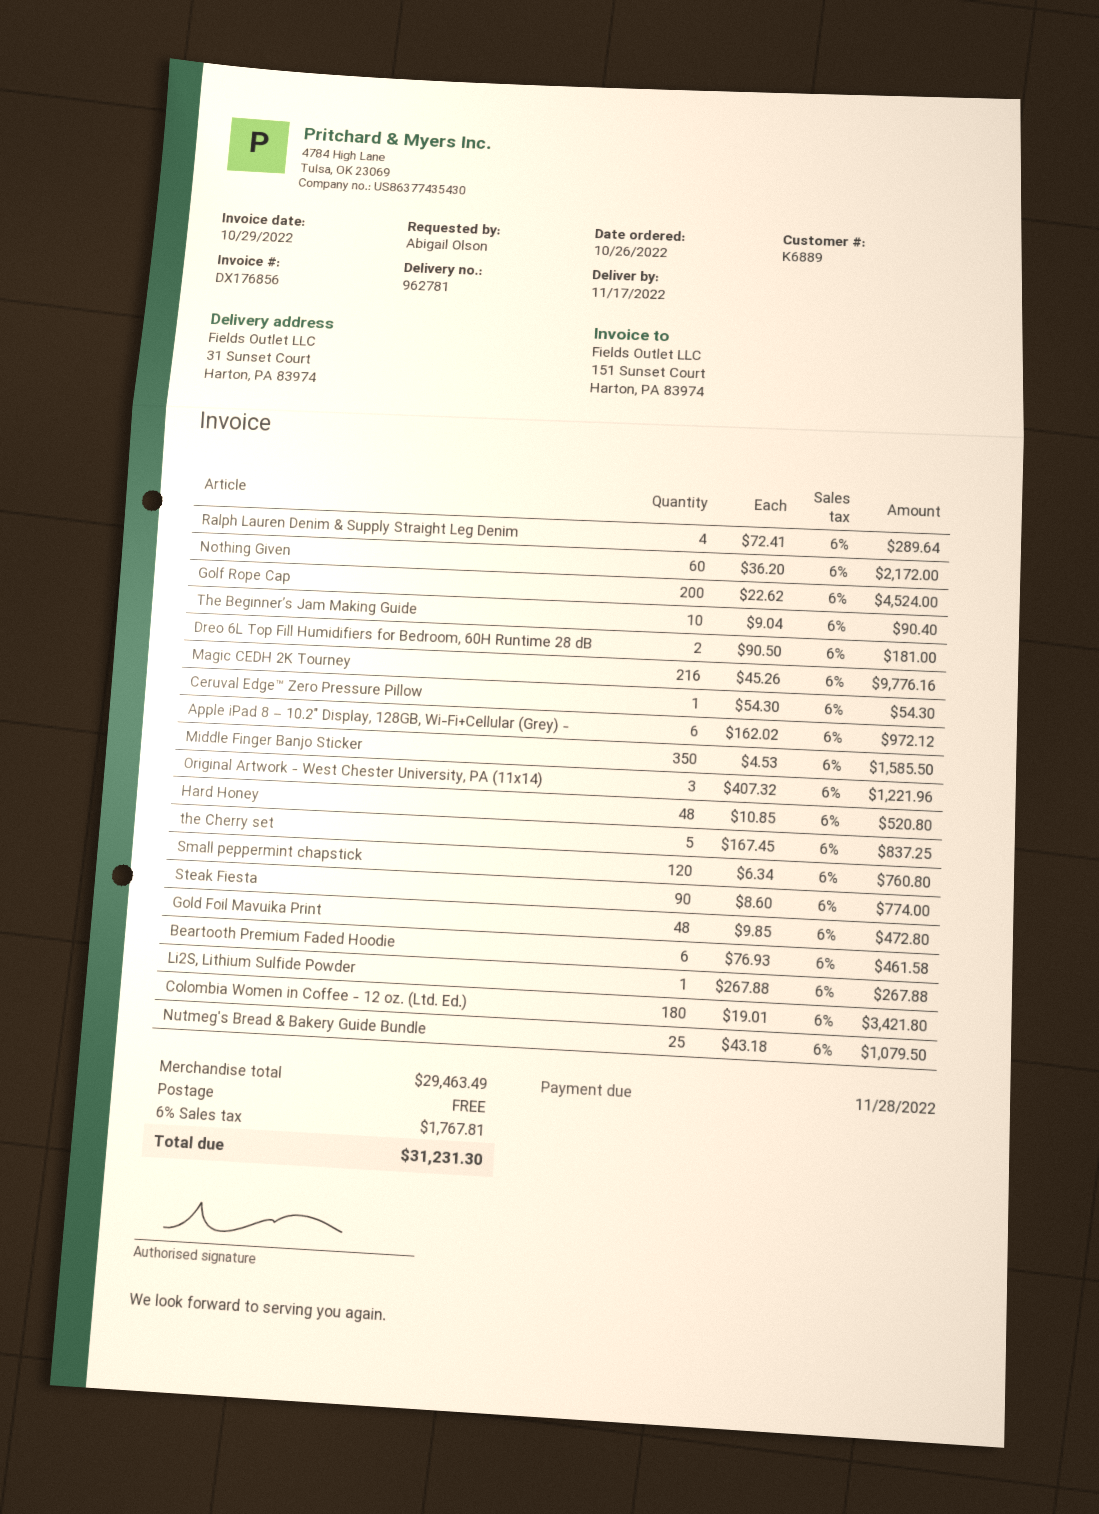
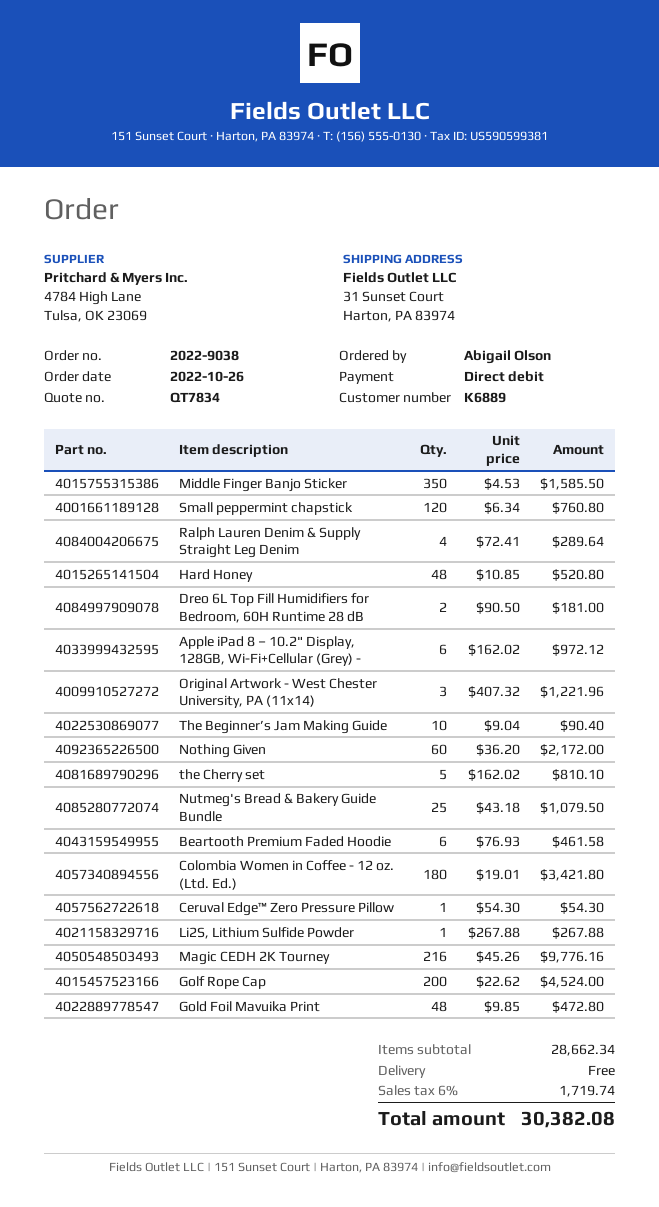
the Cherry set: 5 x 167.45 = 837.25 -> 5 x 162.02 = 810.10
Steak Fiesta: 90 x 8.60 = 774.00 -> none
subtotal: 29463.49 -> 28662.34
tax: 6% = 1767.81 -> 6% = 1719.74
total: 31231.30 -> 30382.08

